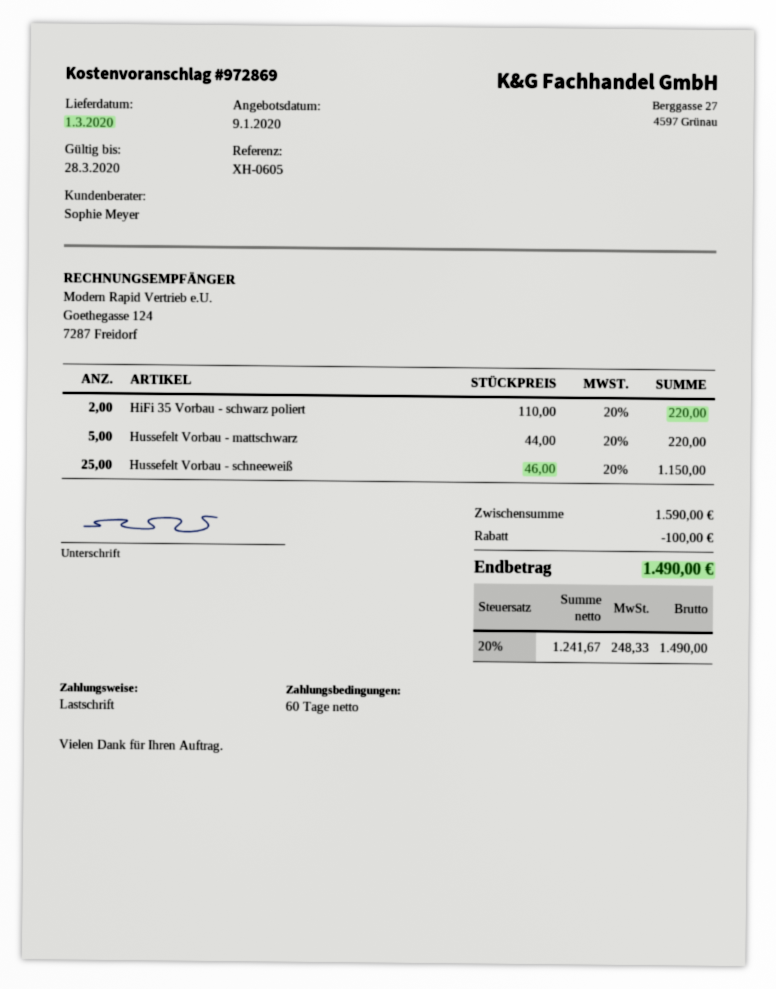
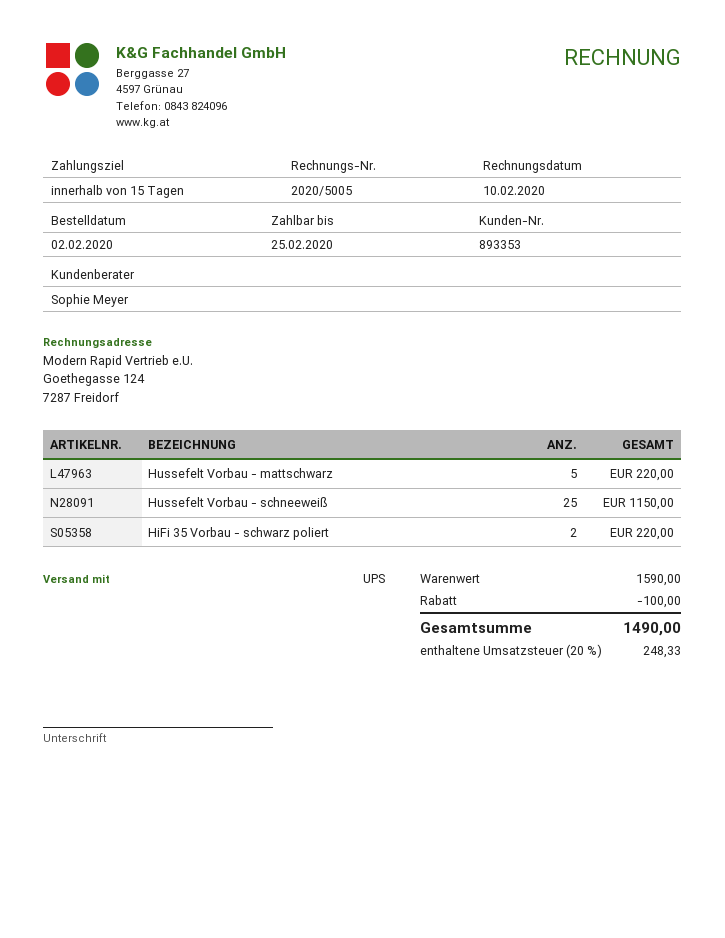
payment terms: 60 days -> 15 days

